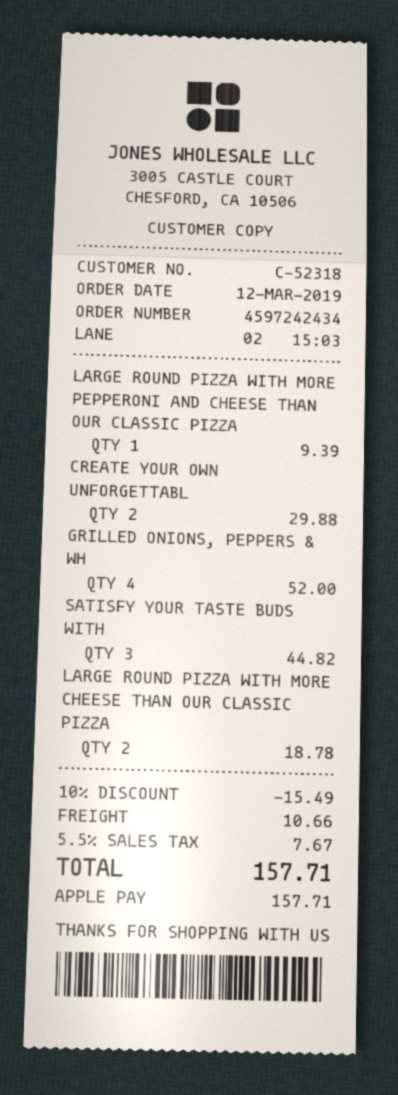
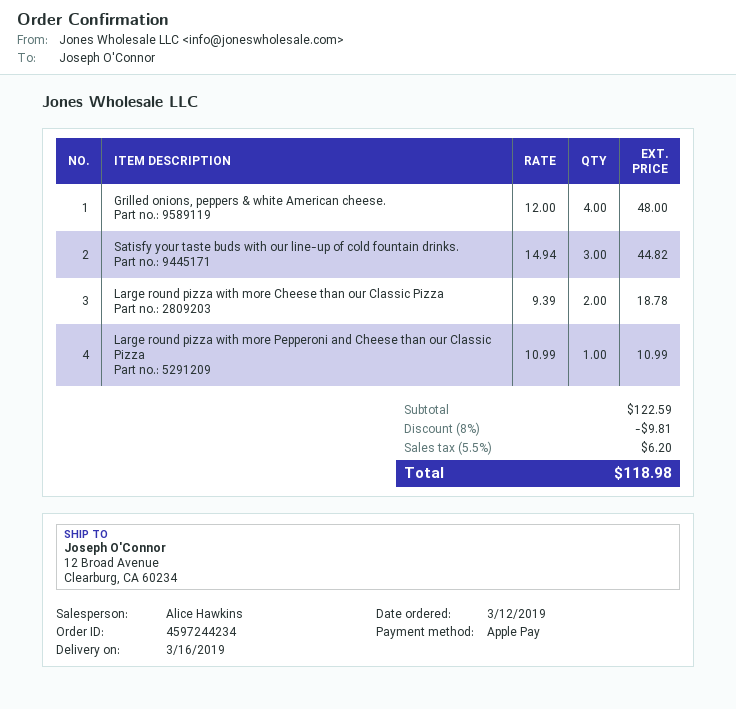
order number: 4597242434 -> 4597244234
LARGE ROUND PIZZA WITH MORE PEPPERONI AND CHEESE THAN OUR CLASSIC PIZZA: 1 for 9.39 -> 1 for 10.99
CREATE YOUR OWN UNFORGETTABL: 2 for 29.88 -> none
GRILLED ONIONS, PEPPERS & WH: 4 for 52.00 -> 4 for 48.00
discount: 10% = 15.49 -> 8% = 9.81
shipping: 10.66 -> none
tax: 5.5% = 7.67 -> 5.5% = 6.20
total: 157.71 -> 118.98

